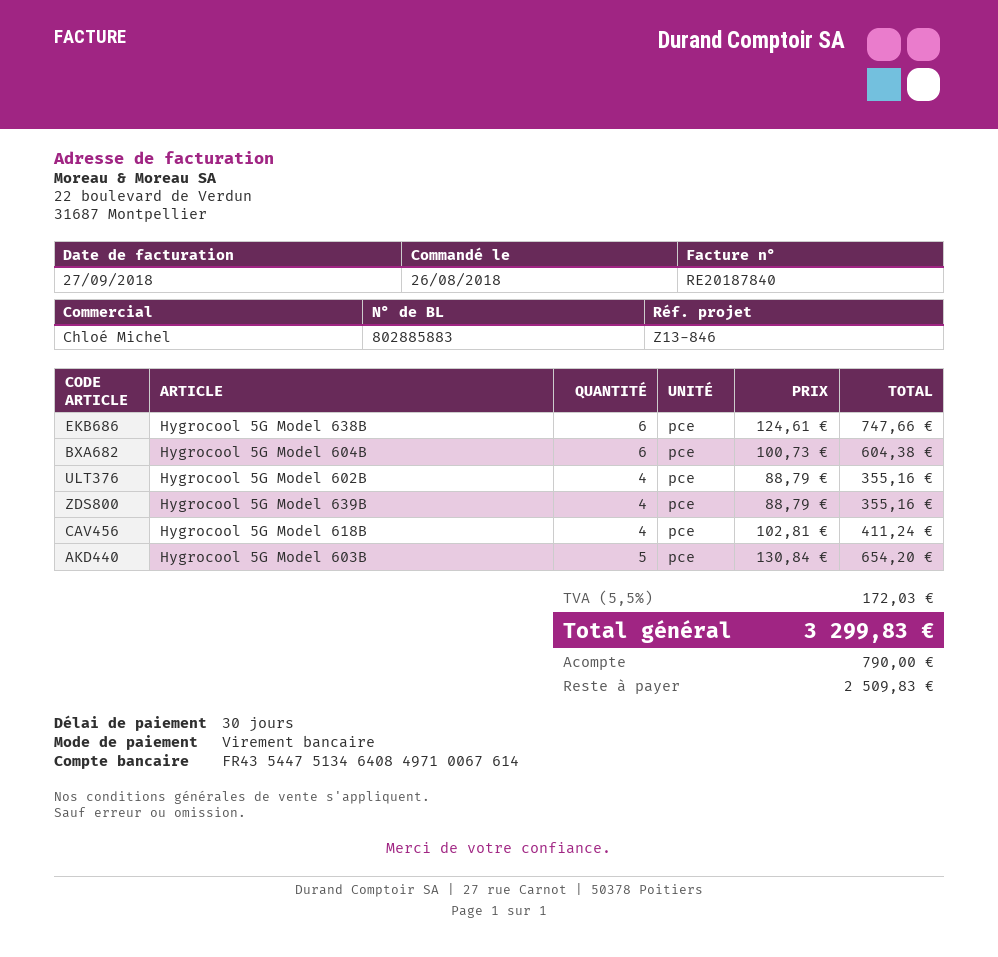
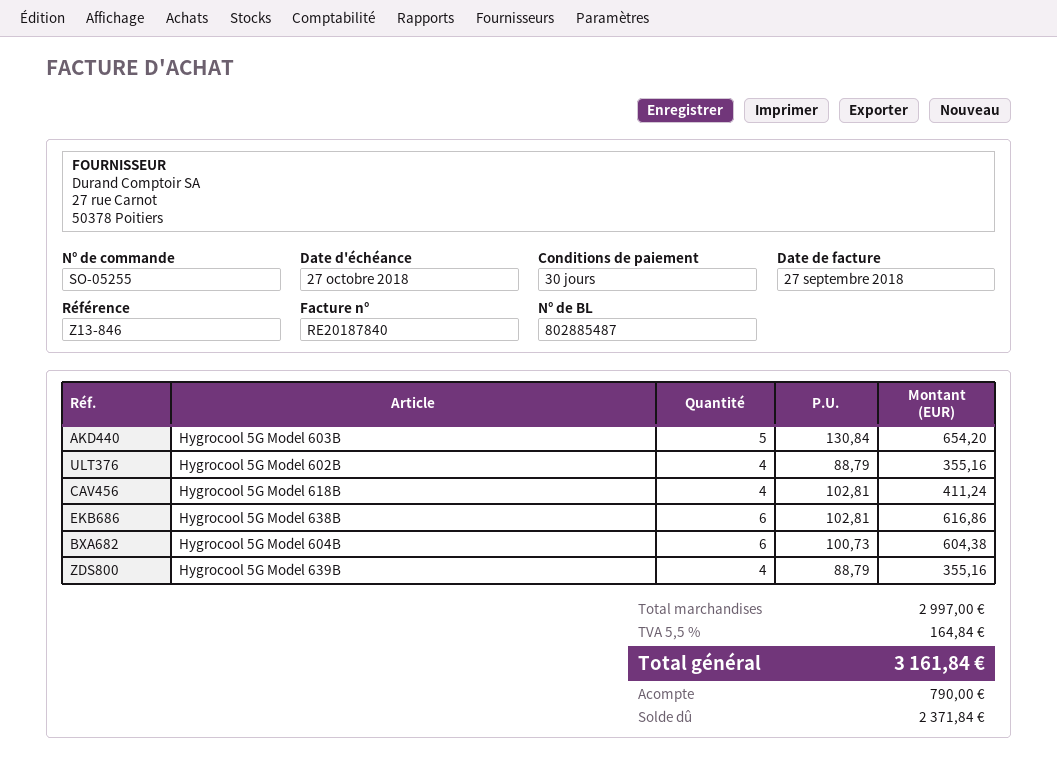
delivery note number: 802885883 -> 802885487
Hygrocool 5G Model 638B: 6 x 124.61 = 747.66 -> 6 x 102.81 = 616.86
tax: 5.5% = 172.03 -> 5.5% = 164.84
total: 3299.83 -> 3161.84
balance: 2509.83 -> 2371.84

